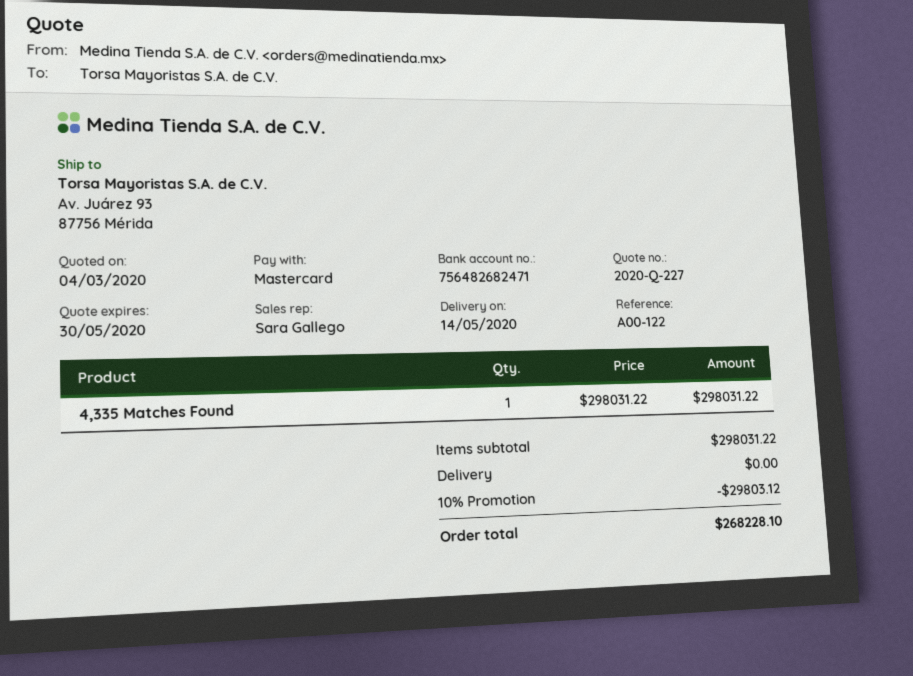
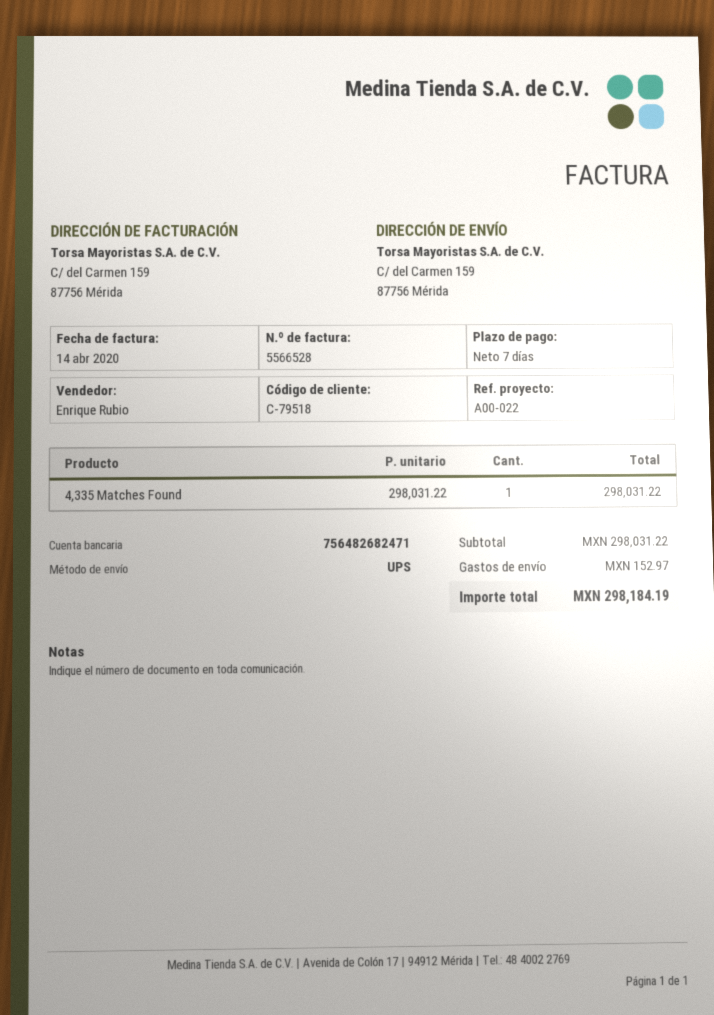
reference: A00-122 -> A00-022
sales rep: Sara Gallego -> Enrique Rubio
ship to: Av. Juárez 93, 87756 Mérida -> C/ del Carmen 159, 87756 Mérida
discount: 10% = 29803.12 -> none
shipping: 0.00 -> 152.97
total: 268228.10 -> 298184.19

